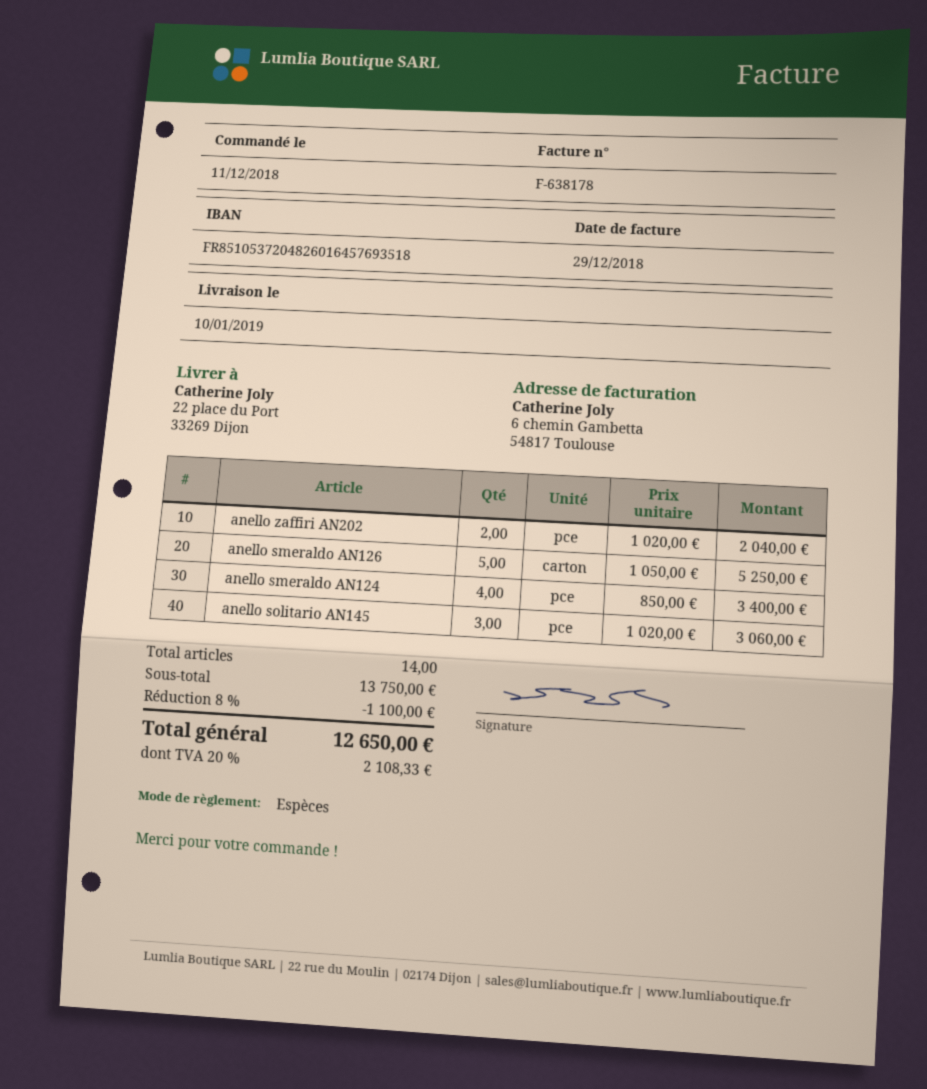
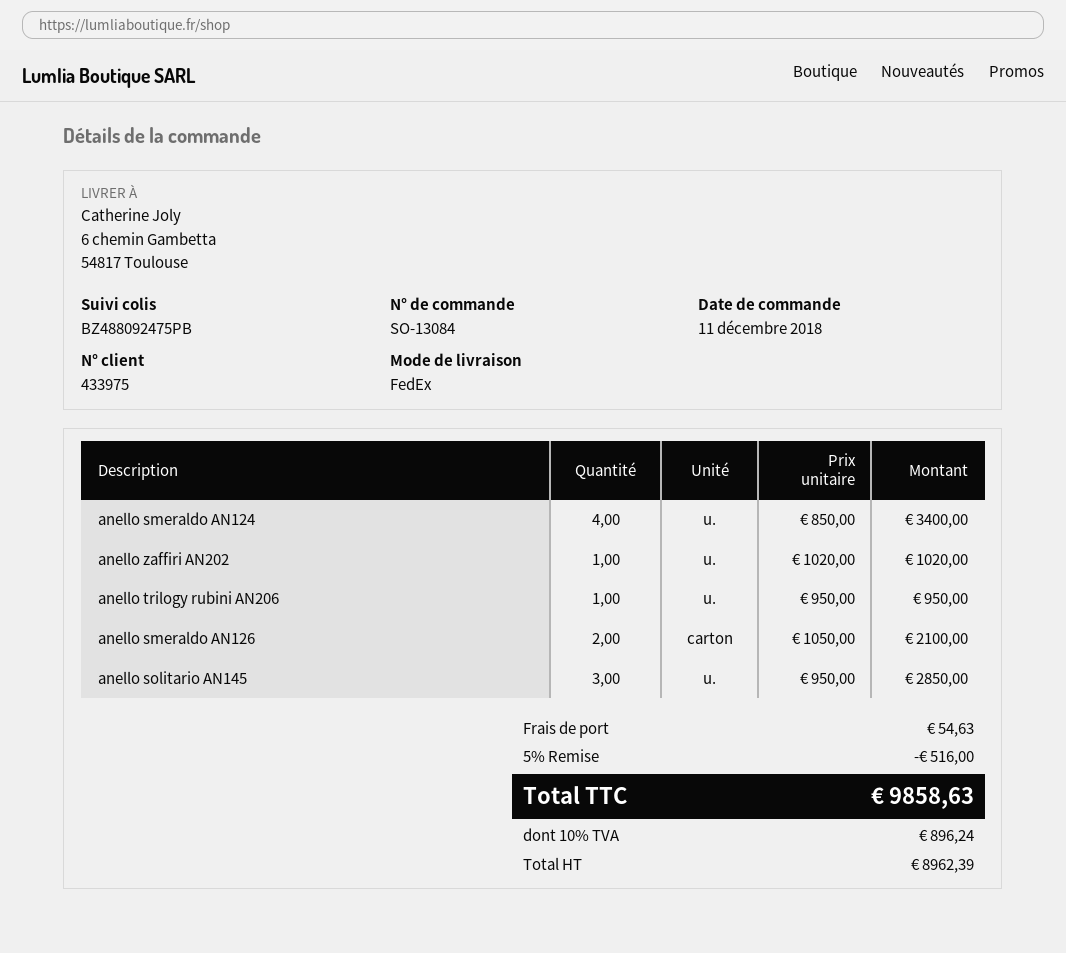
ship to: 22 place du Port, 33269 Dijon -> 6 chemin Gambetta, 54817 Toulouse
anello zaffiri AN202: 2 x 1020.00 = 2040.00 -> 1 x 1020.00 = 1020.00
anello smeraldo AN126: 5 x 1050.00 = 5250.00 -> 2 x 1050.00 = 2100.00
anello solitario AN145: 3 x 1020.00 = 3060.00 -> 3 x 950.00 = 2850.00
anello trilogy rubini AN206: none -> 1 x 950.00 = 950.00
discount: 8% = 1100.00 -> 5% = 516.00
shipping: none -> 54.63
tax: 20% = 2108.33 -> 10% = 896.24
total: 12650.00 -> 9858.63

